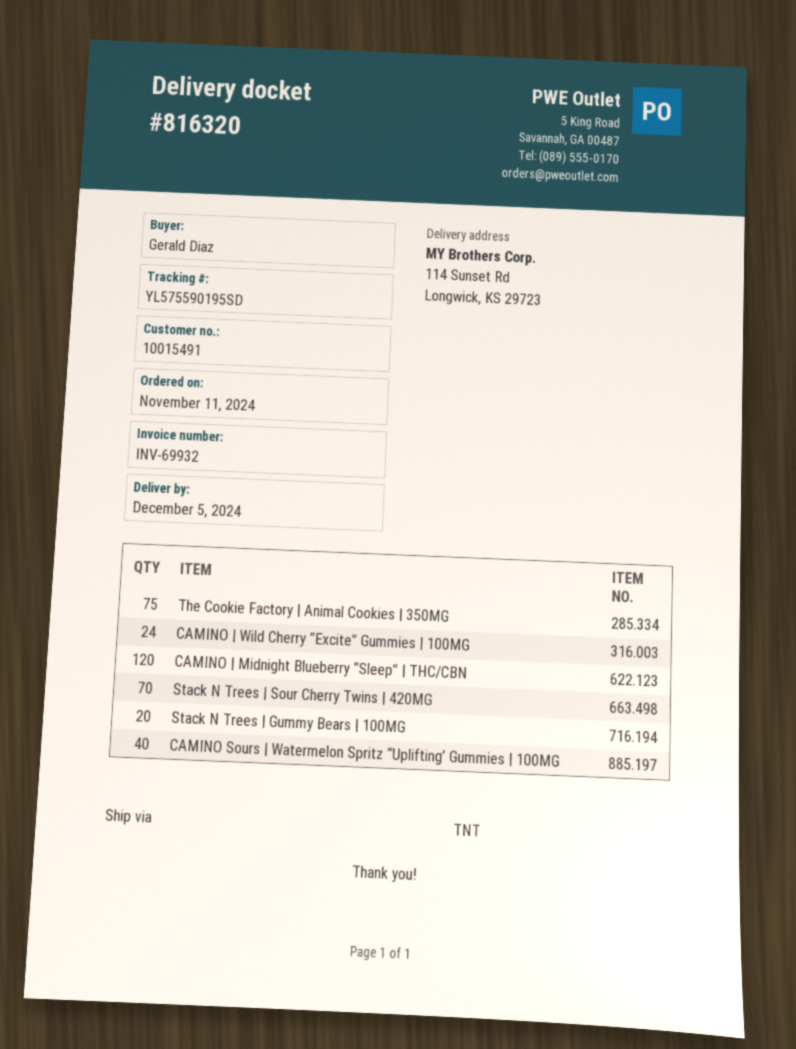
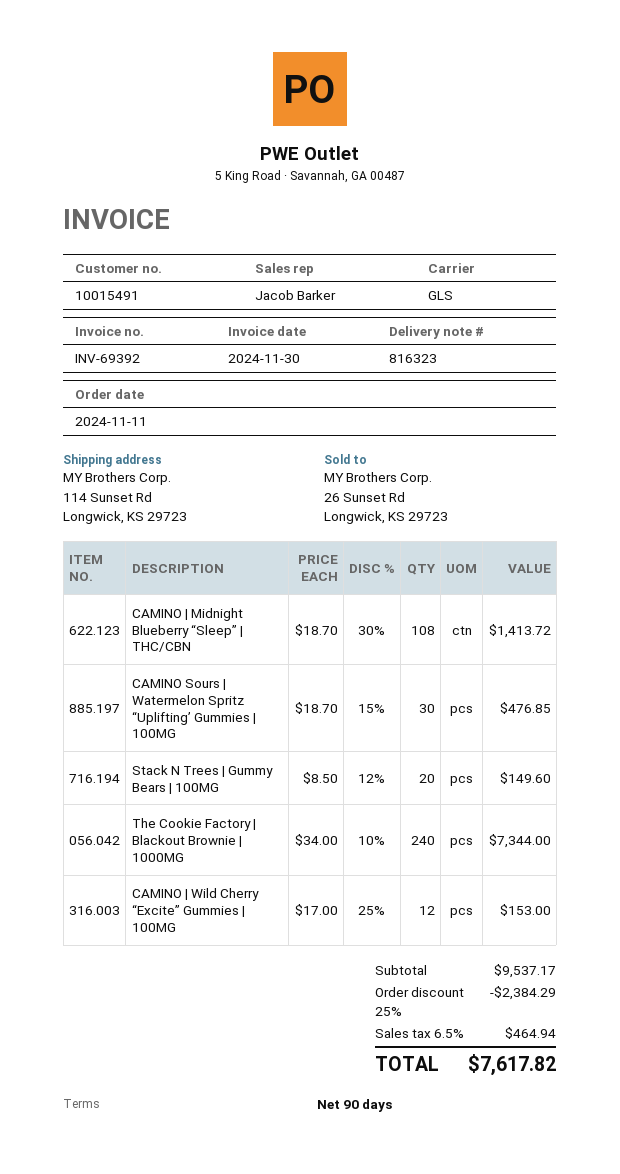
delivery note number: 816320 -> 816323
invoice number: INV-69932 -> INV-69392
shipping method: TNT -> GLS
The Cookie Factory | Animal Cookies | 350MG: 75 -> none
CAMINO | Wild Cherry “Excite” Gummies | 100MG: 24 -> 12
CAMINO | Midnight Blueberry “Sleep” | THC/CBN: 120 -> 108
Stack N Trees | Sour Cherry Twins | 420MG: 70 -> none
CAMINO Sours | Watermelon Spritz “Uplifting’ Gummies | 100MG: 40 -> 30
The Cookie Factory | Blackout Brownie | 1000MG: none -> 240

